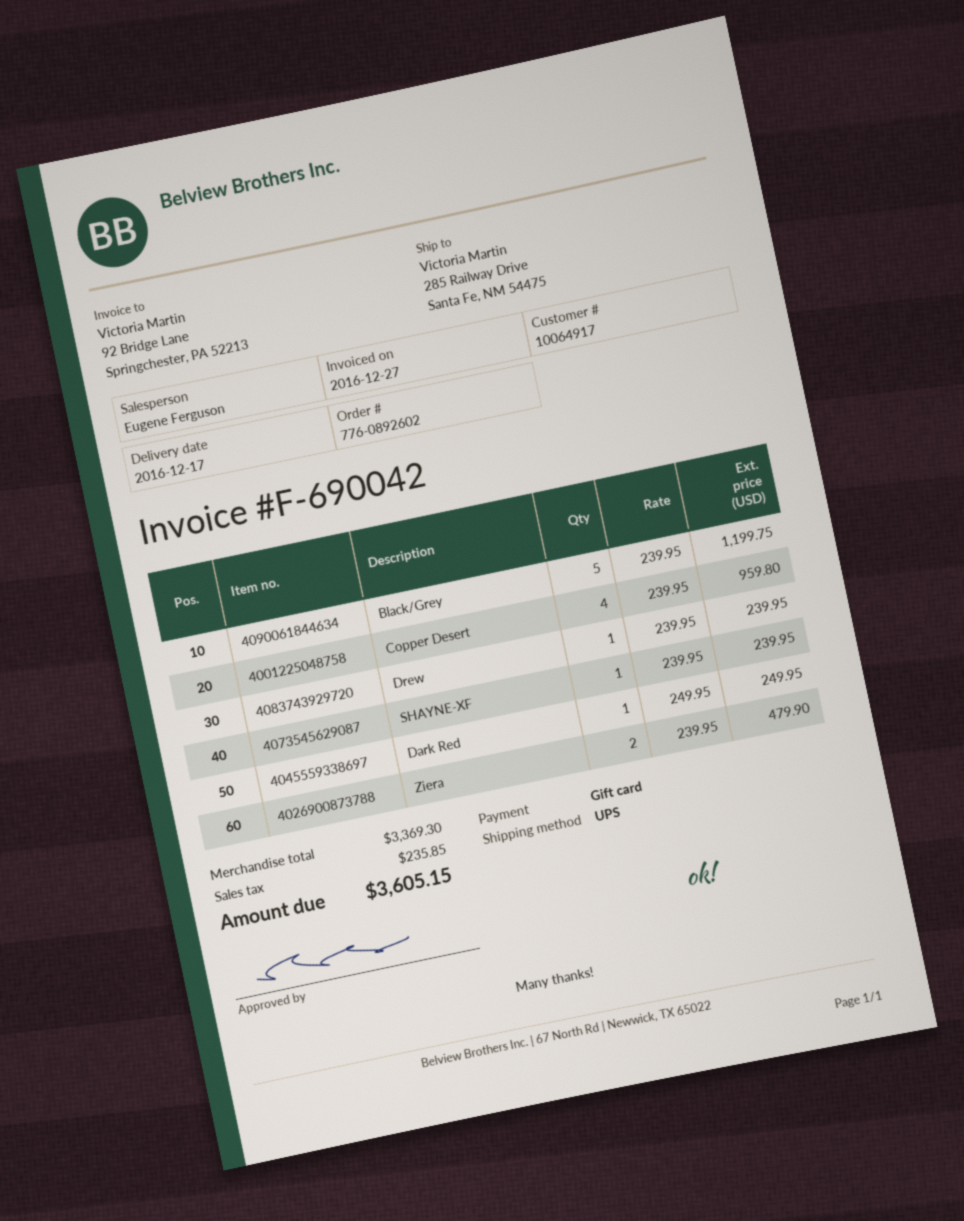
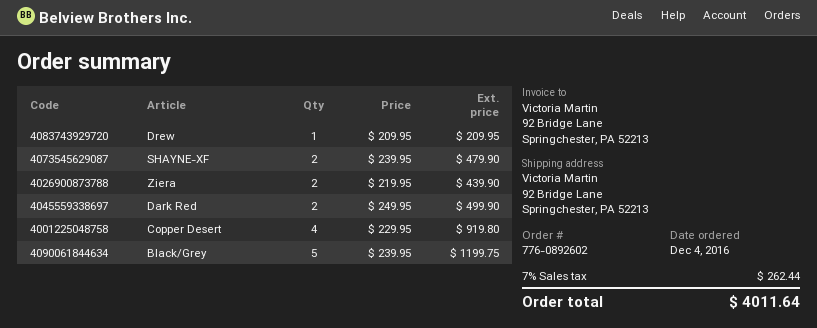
ship to: 285 Railway Drive, Santa Fe, NM 54475 -> 92 Bridge Lane, Springchester, PA 52213
Copper Desert: 4 x 239.95 = 959.80 -> 4 x 229.95 = 919.80
Drew: 1 x 239.95 = 239.95 -> 1 x 209.95 = 209.95
SHAYNE-XF: 1 x 239.95 = 239.95 -> 2 x 239.95 = 479.90
Dark Red: 1 x 249.95 = 249.95 -> 2 x 249.95 = 499.90
Ziera: 2 x 239.95 = 479.90 -> 2 x 219.95 = 439.90
tax: 235.85 -> 262.44
total: 3605.15 -> 4011.64

